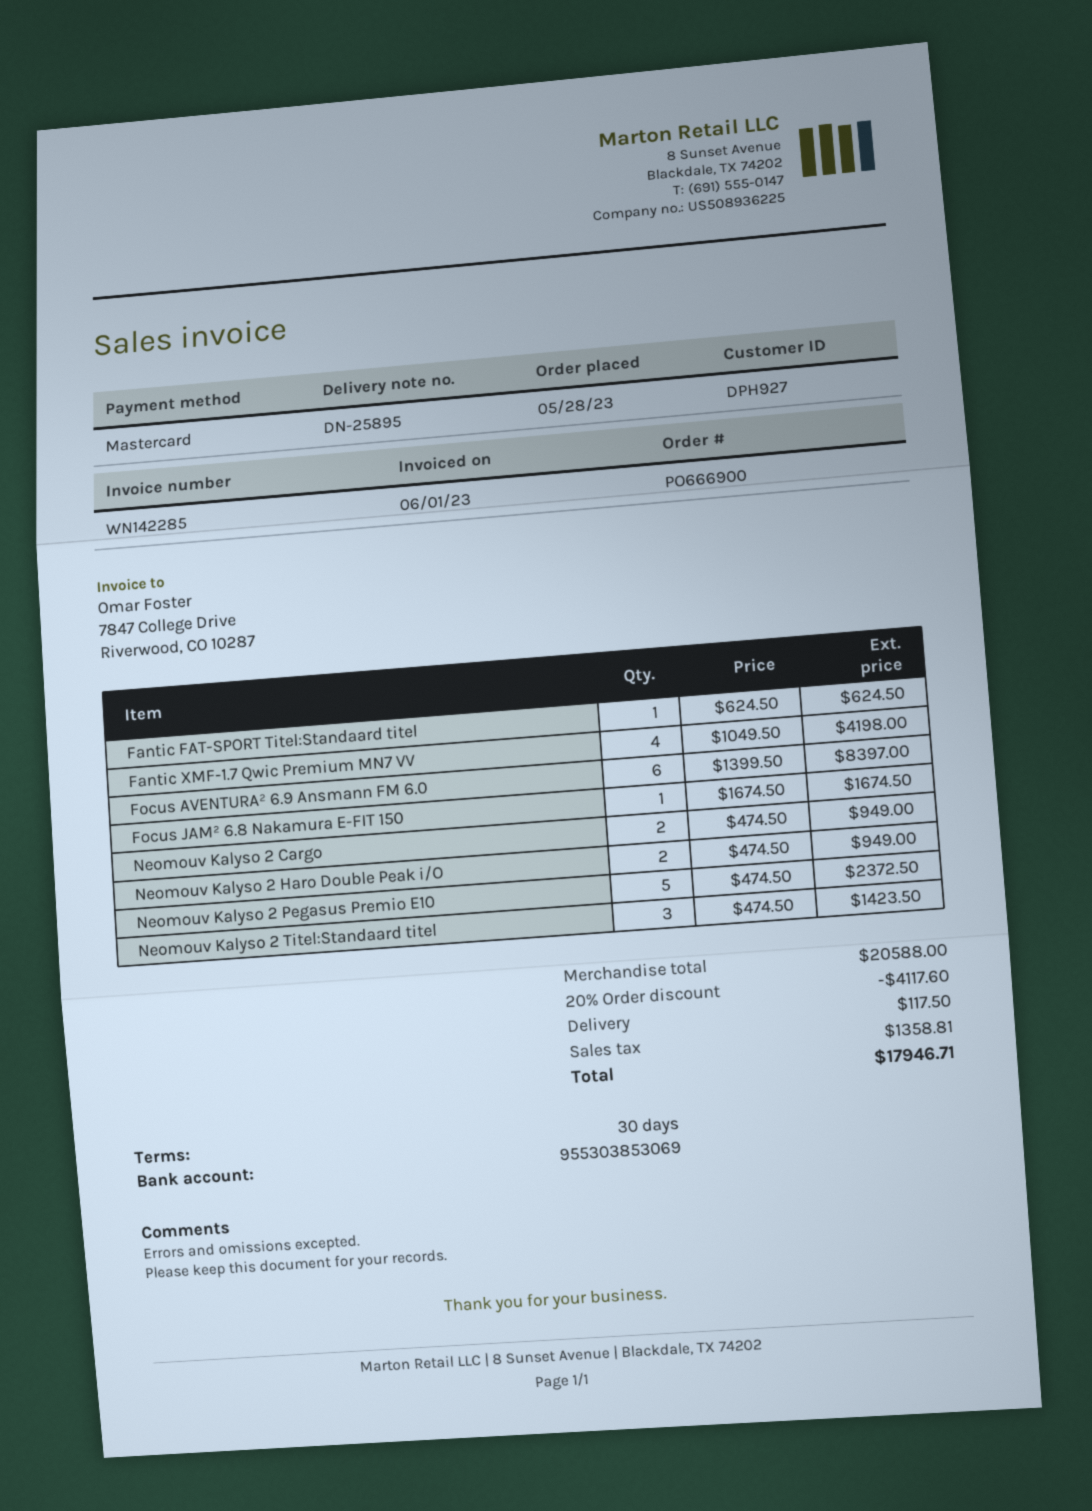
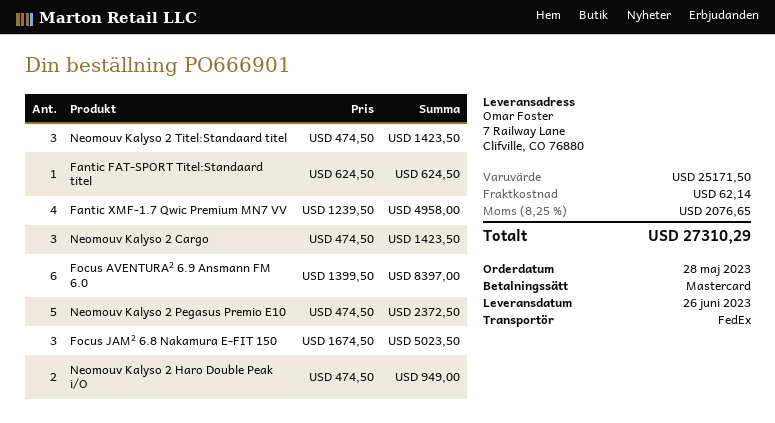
order number: PO666900 -> PO666901
Fantic XMF-1.7 Qwic Premium MN7 VV: 4 x 1049.50 = 4198.00 -> 4 x 1239.50 = 4958.00
Focus JAM² 6.8 Nakamura E-FIT 150: 1 x 1674.50 = 1674.50 -> 3 x 1674.50 = 5023.50
Neomouv Kalyso 2 Cargo: 2 x 474.50 = 949.00 -> 3 x 474.50 = 1423.50
subtotal: 20588.00 -> 25171.50
discount: 20% = 4117.60 -> none
shipping: 117.50 -> 62.14
tax: 1358.81 -> 2076.65
total: 17946.71 -> 27310.29

